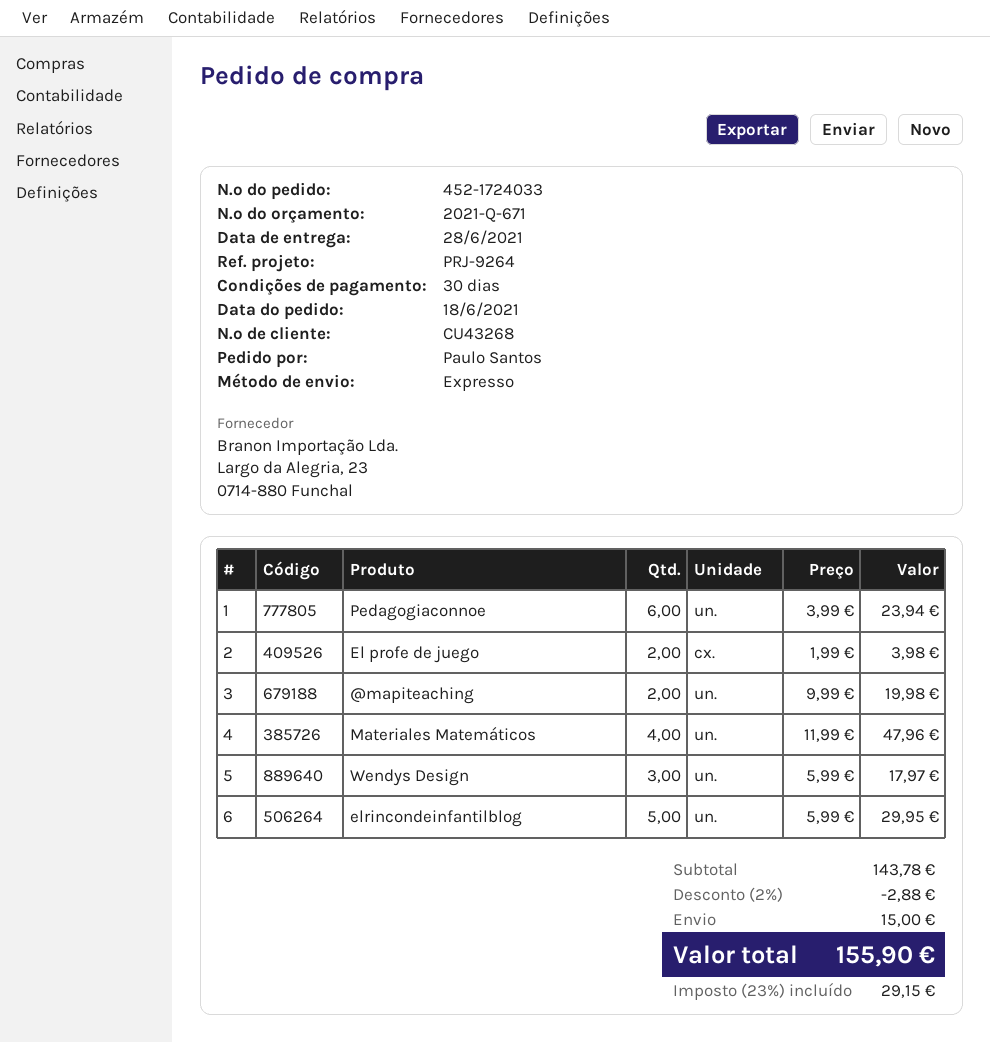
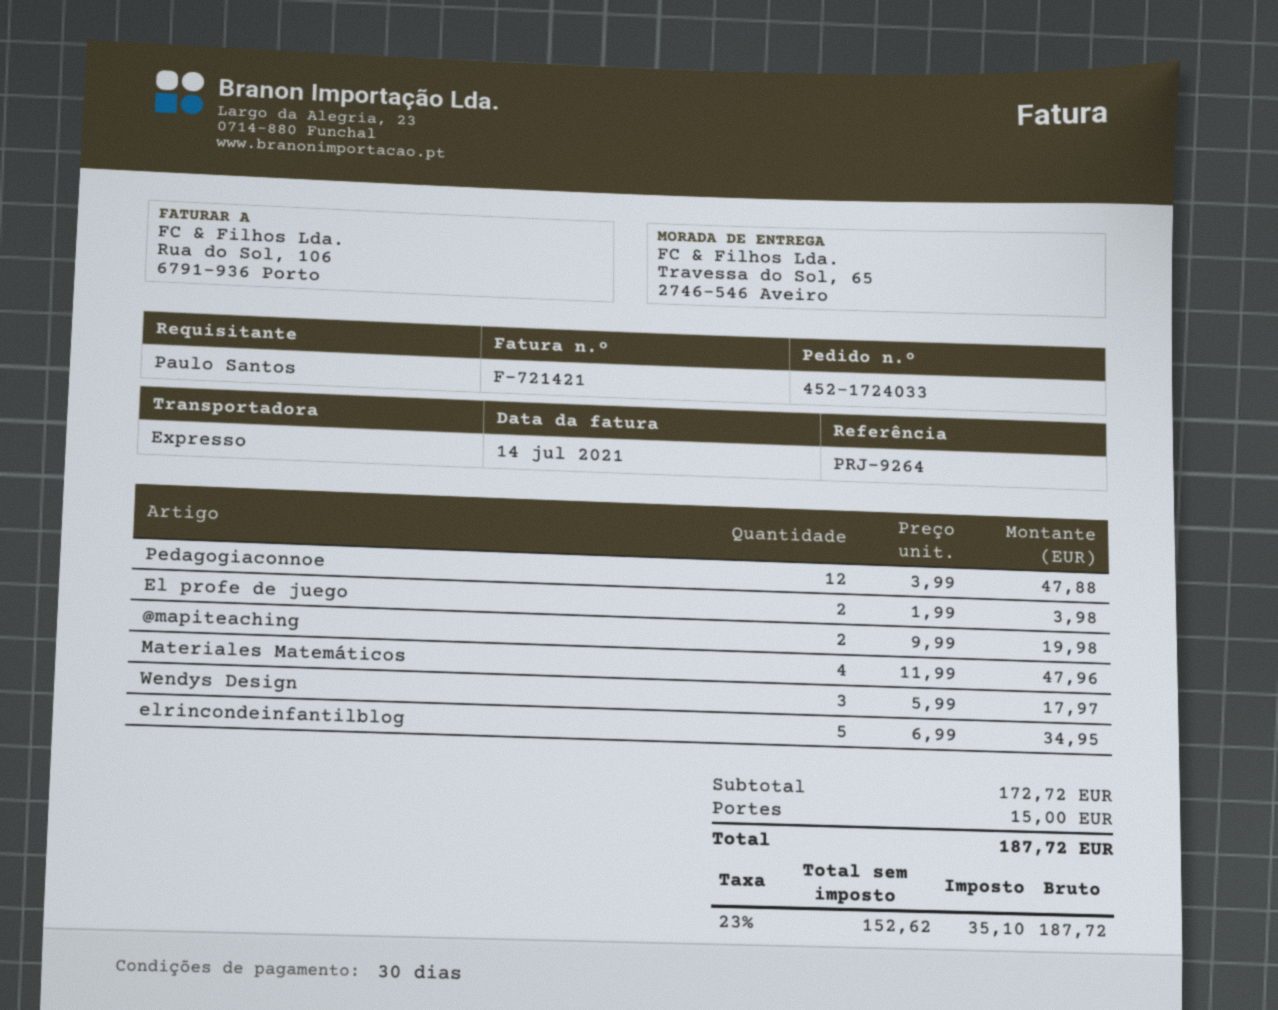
Pedagogiaconnoe: 6 x 3.99 = 23.94 -> 12 x 3.99 = 47.88
elrincondeinfantilblog: 5 x 5.99 = 29.95 -> 5 x 6.99 = 34.95
subtotal: 143.78 -> 172.72
discount: 2% = 2.88 -> none
tax: 23% = 29.15 -> 23% = 35.10
total: 155.90 -> 187.72

